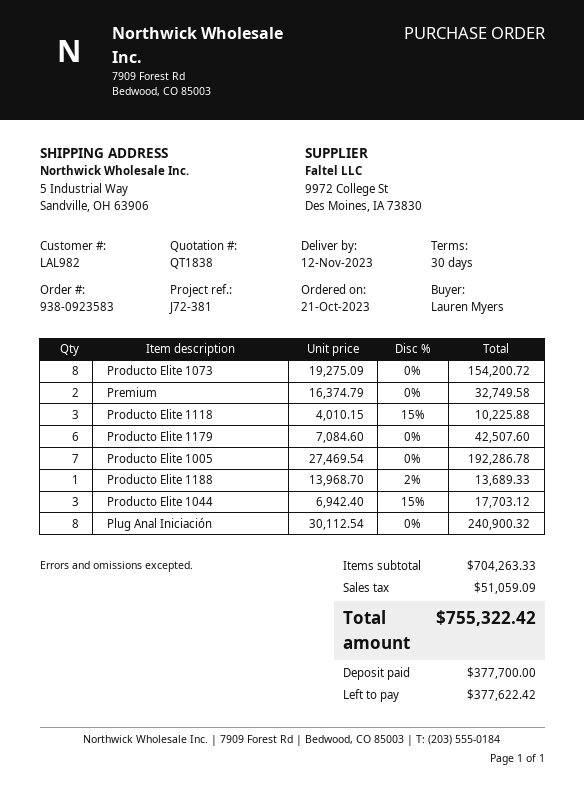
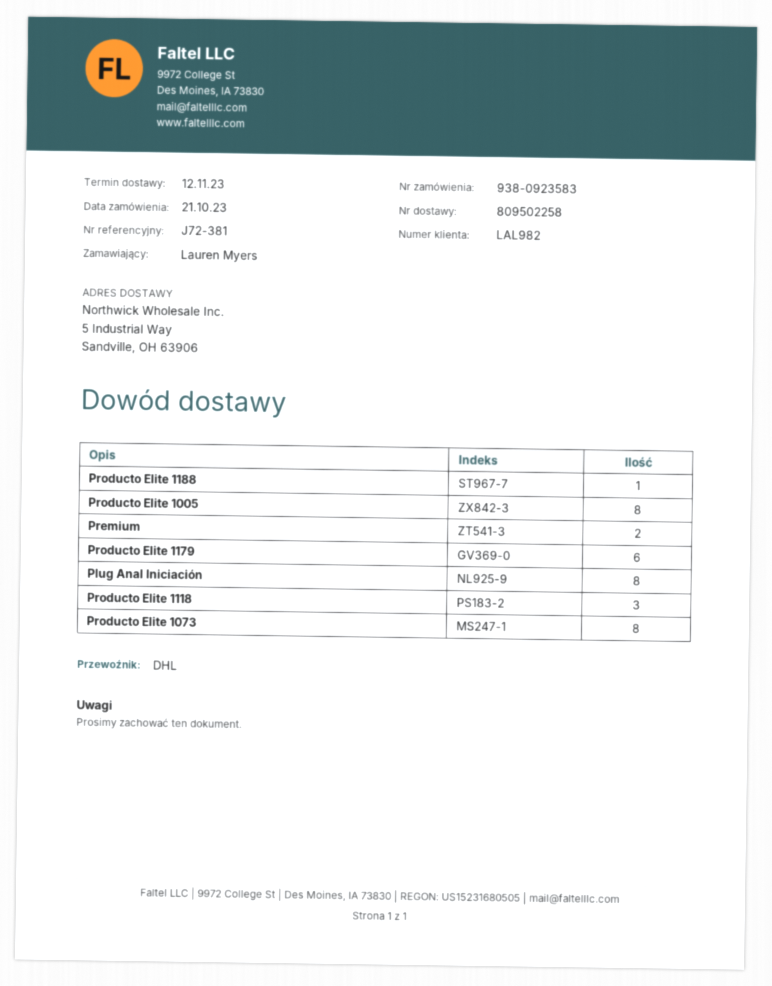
Producto Elite 1005: 7 -> 8
Producto Elite 1044: 3 -> none

